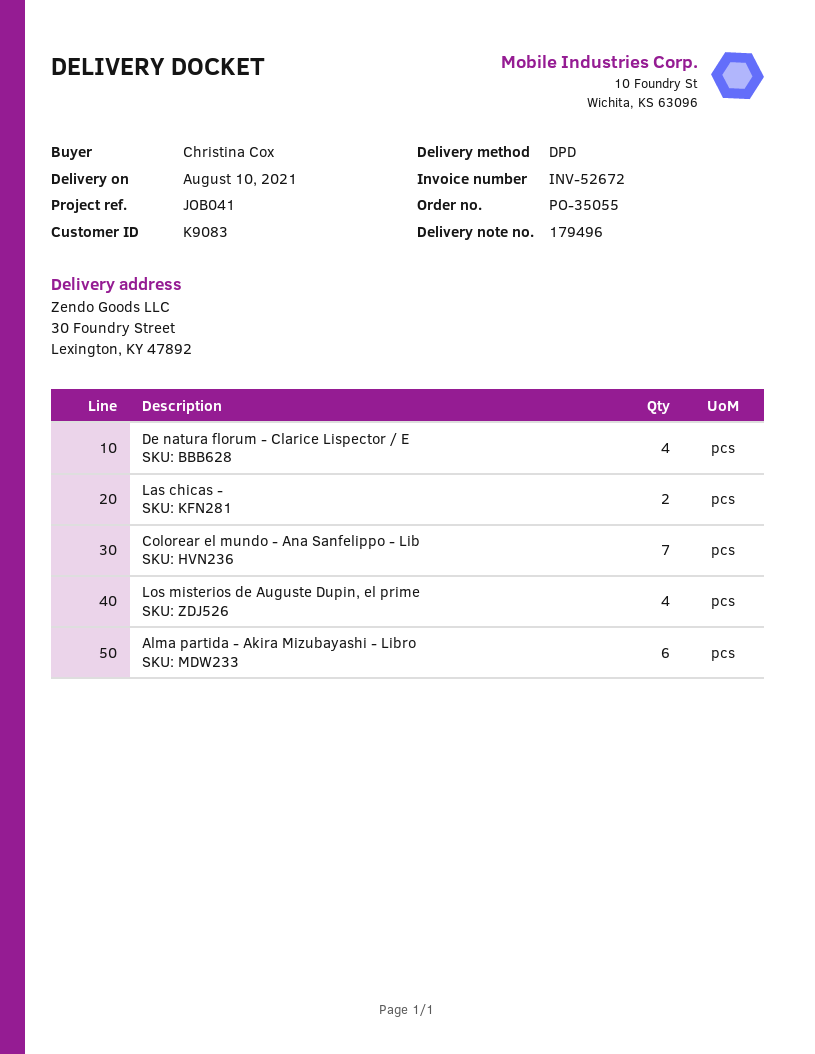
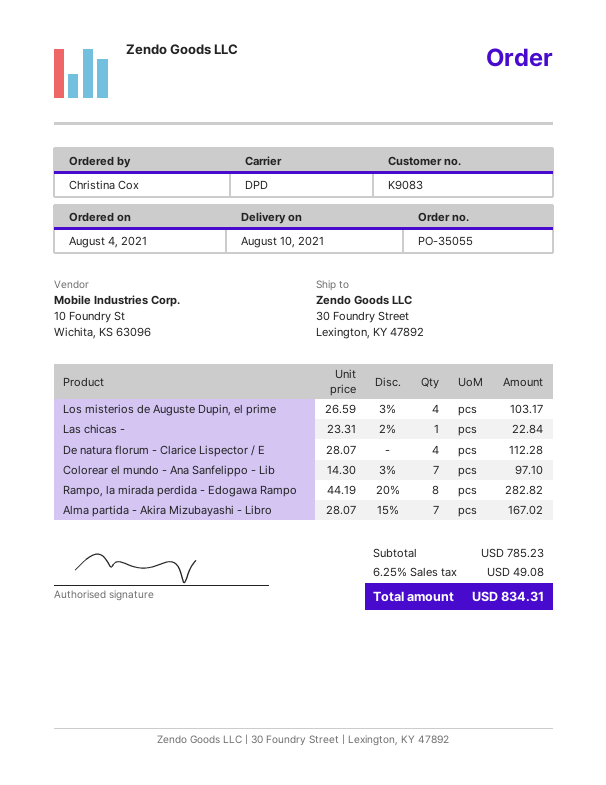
Las chicas -: 2 -> 1
Alma partida - Akira Mizubayashi - Libro: 6 -> 7
Rampo, la mirada perdida - Edogawa Rampo: none -> 8

